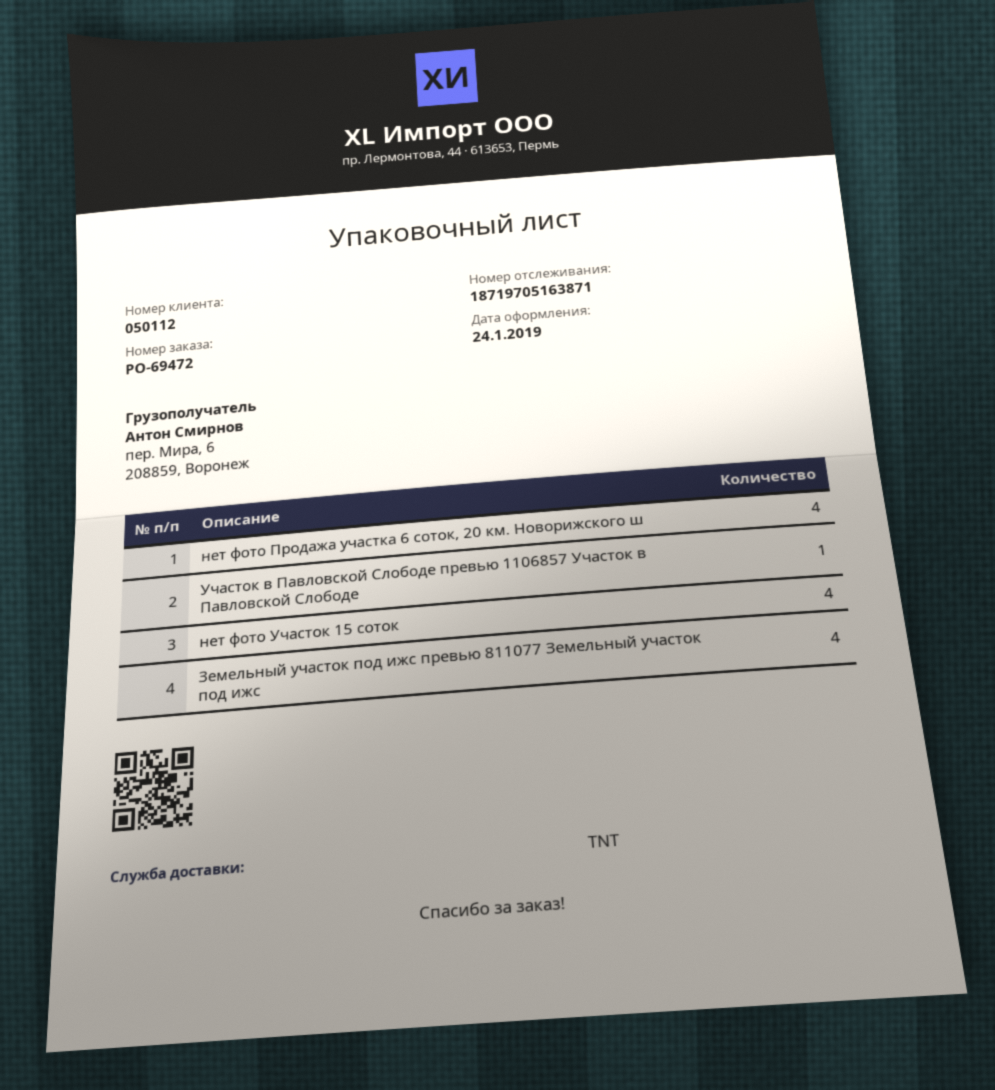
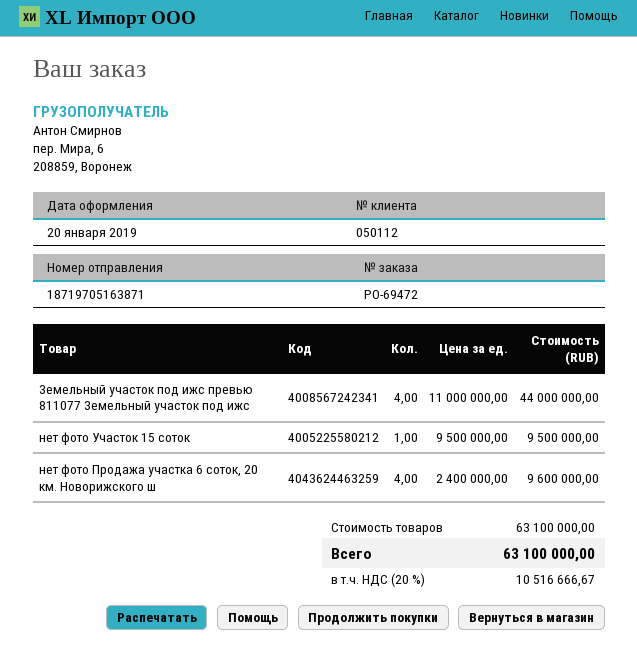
order date: 2019-01-24 -> 2019-01-20
Участок в Павловской Слободе превью 1106857 Участок в Павловской Слободе: 1 -> none
нет фото Участок 15 соток: 4 -> 1

